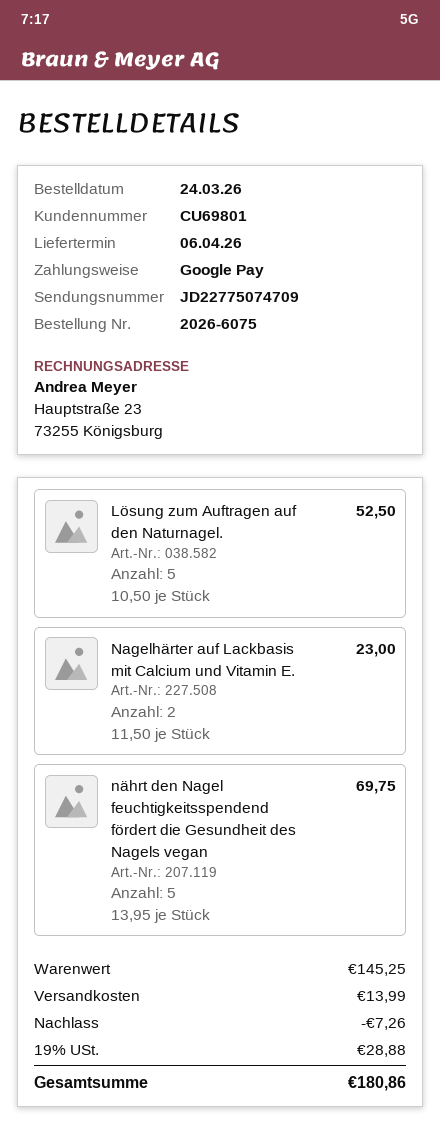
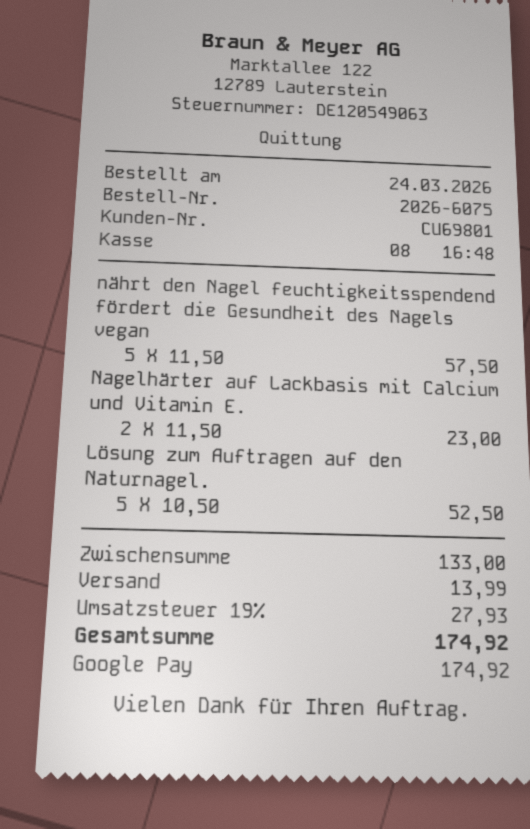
nährt den Nagel feuchtigkeitsspendend fördert die Gesundheit des Nagels vegan: 5 x 13.95 = 69.75 -> 5 x 11.50 = 57.50
subtotal: 145.25 -> 133.00
discount: 7.26 -> none
tax: 19% = 28.88 -> 19% = 27.93
total: 180.86 -> 174.92

